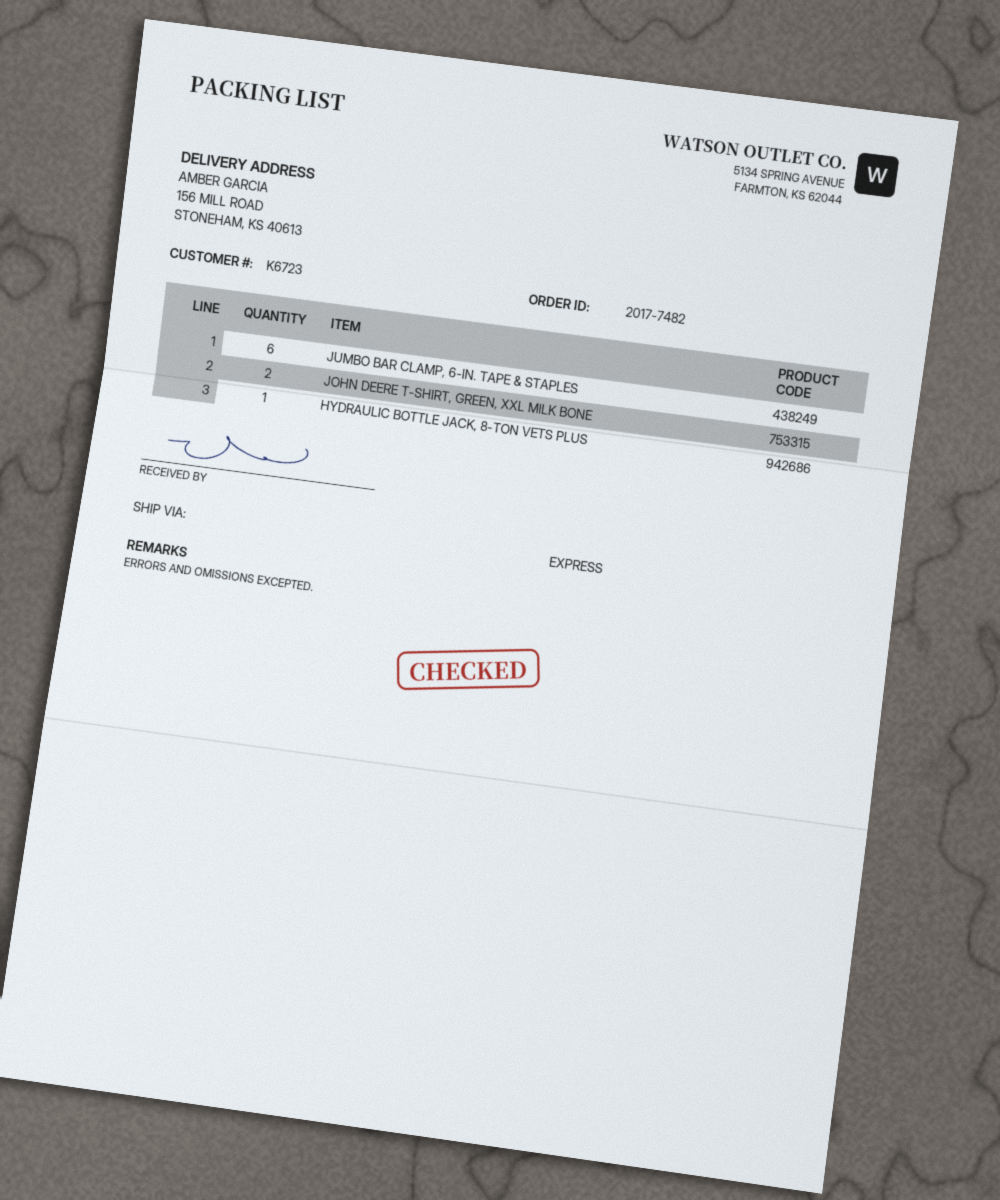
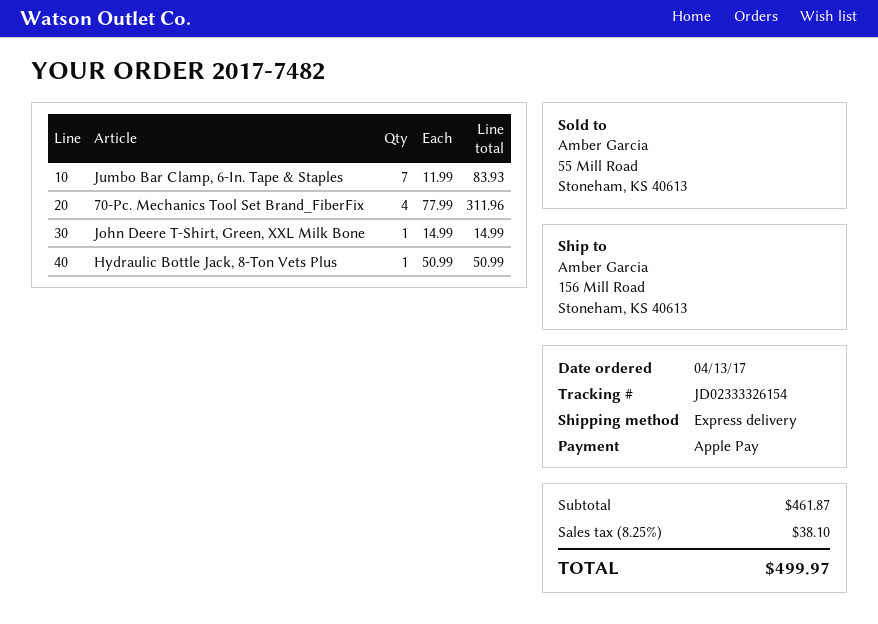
JUMBO BAR CLAMP, 6-IN. TAPE & STAPLES: 6 -> 7
JOHN DEERE T-SHIRT, GREEN, XXL MILK BONE: 2 -> 1
70-Pc. Mechanics Tool Set Brand_FiberFix: none -> 4

